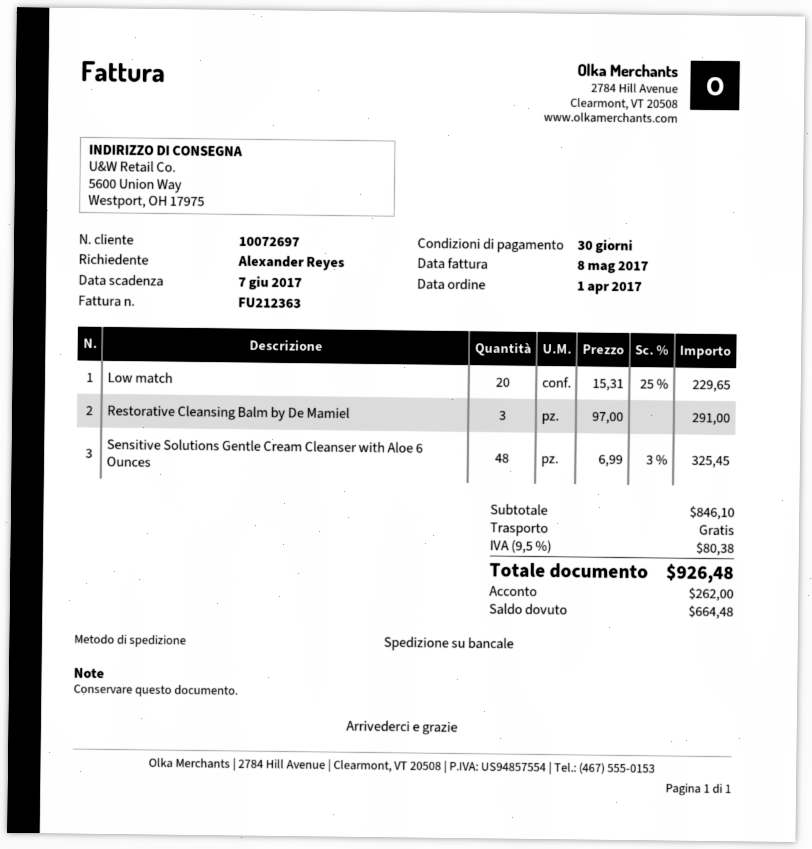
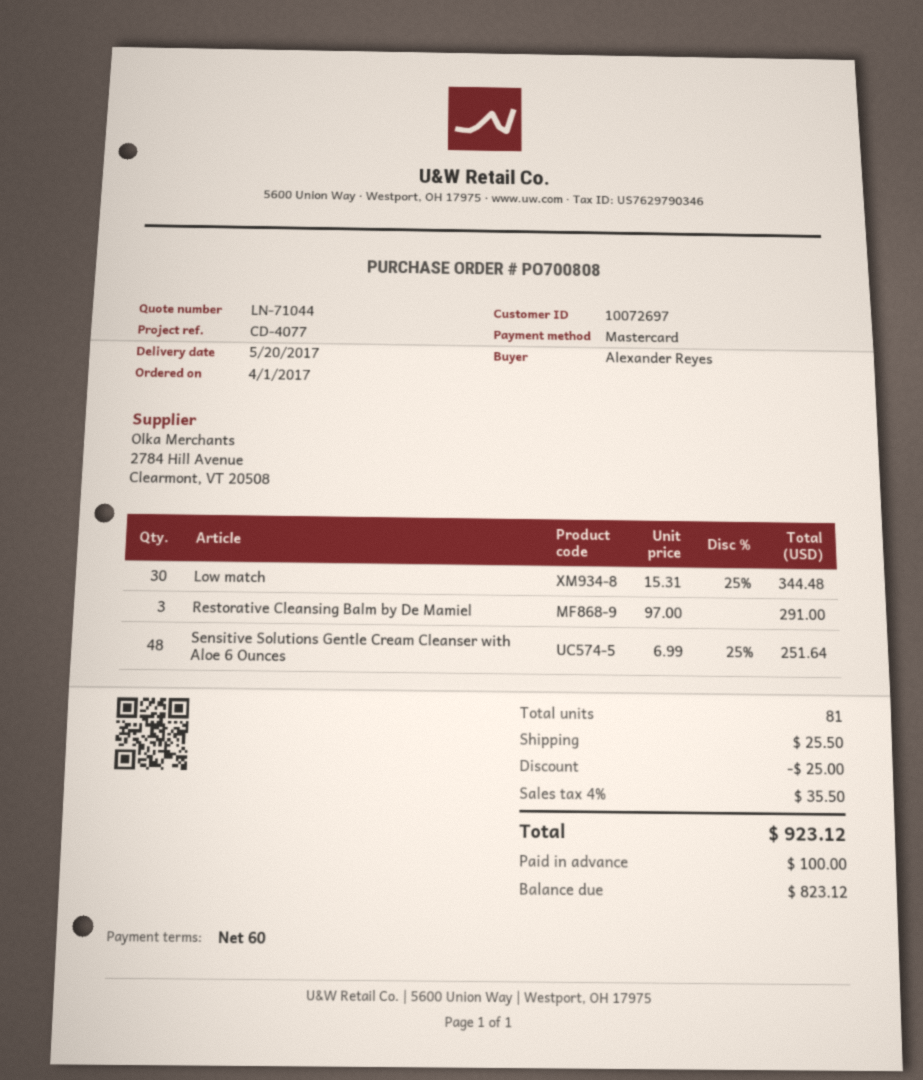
payment terms: 30 days -> 60 days
Low match: 20 x 15.31 - 25% = 229.65 -> 30 x 15.31 - 25% = 344.48
Sensitive Solutions Gentle Cream Cleanser with Aloe 6 Ounces: 48 x 6.99 - 3% = 325.45 -> 48 x 6.99 - 25% = 251.64
discount: none -> 25.00
shipping: 0.00 -> 25.50
tax: 9.5% = 80.38 -> 4% = 35.50
total: 926.48 -> 923.12
deposit: 262.00 -> 100.00
balance: 664.48 -> 823.12

